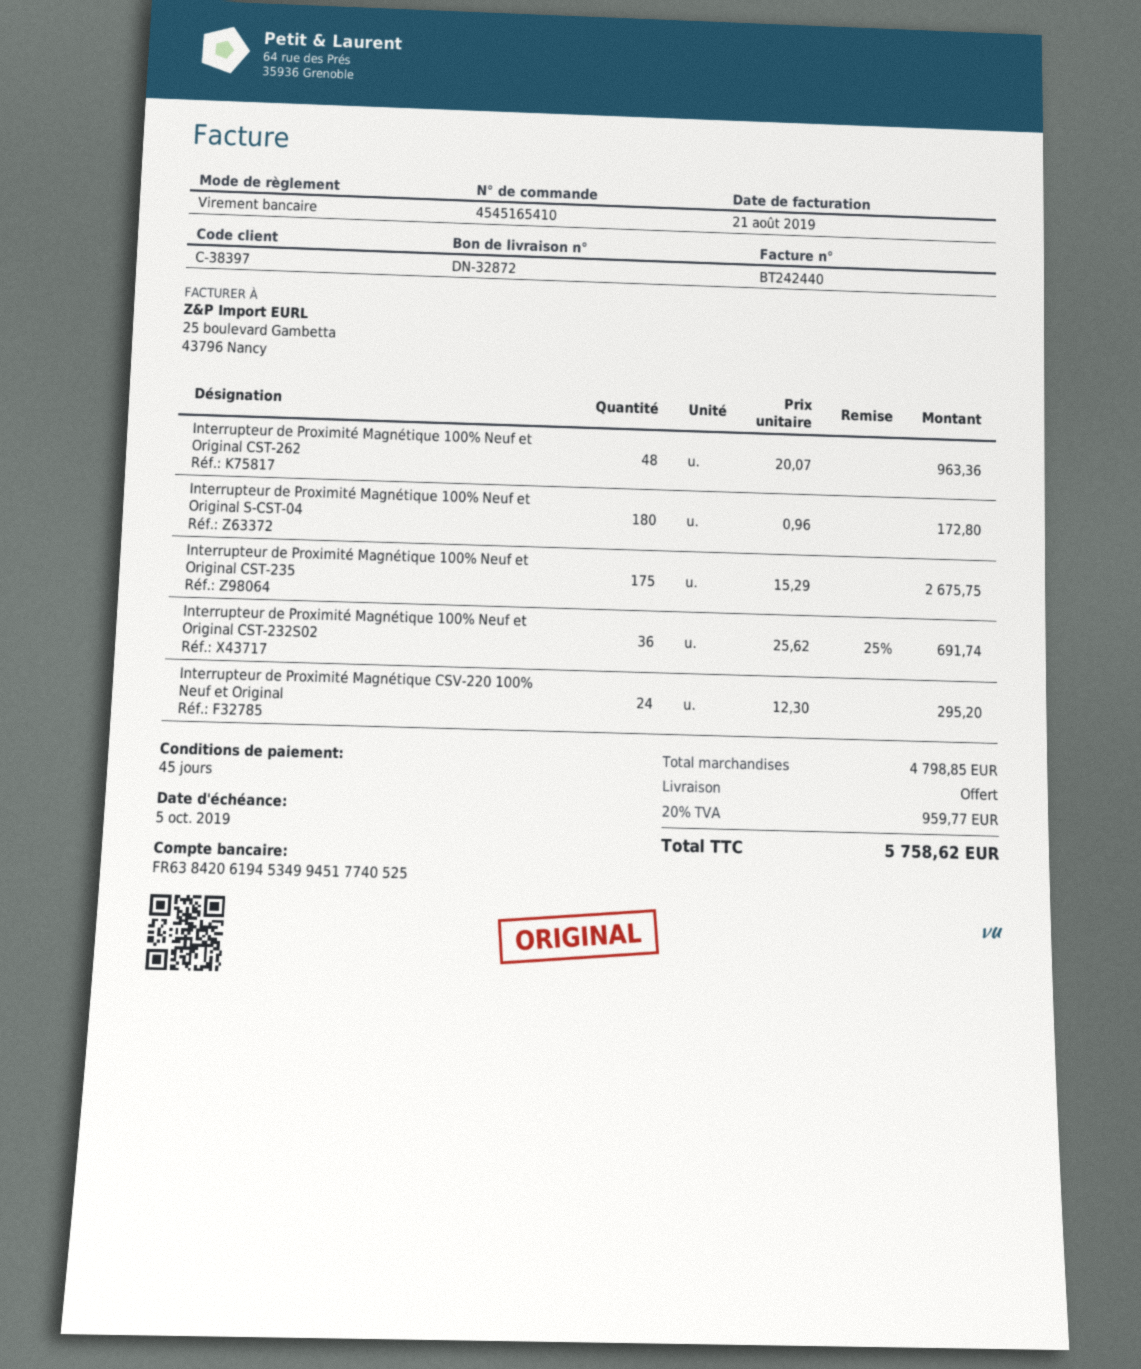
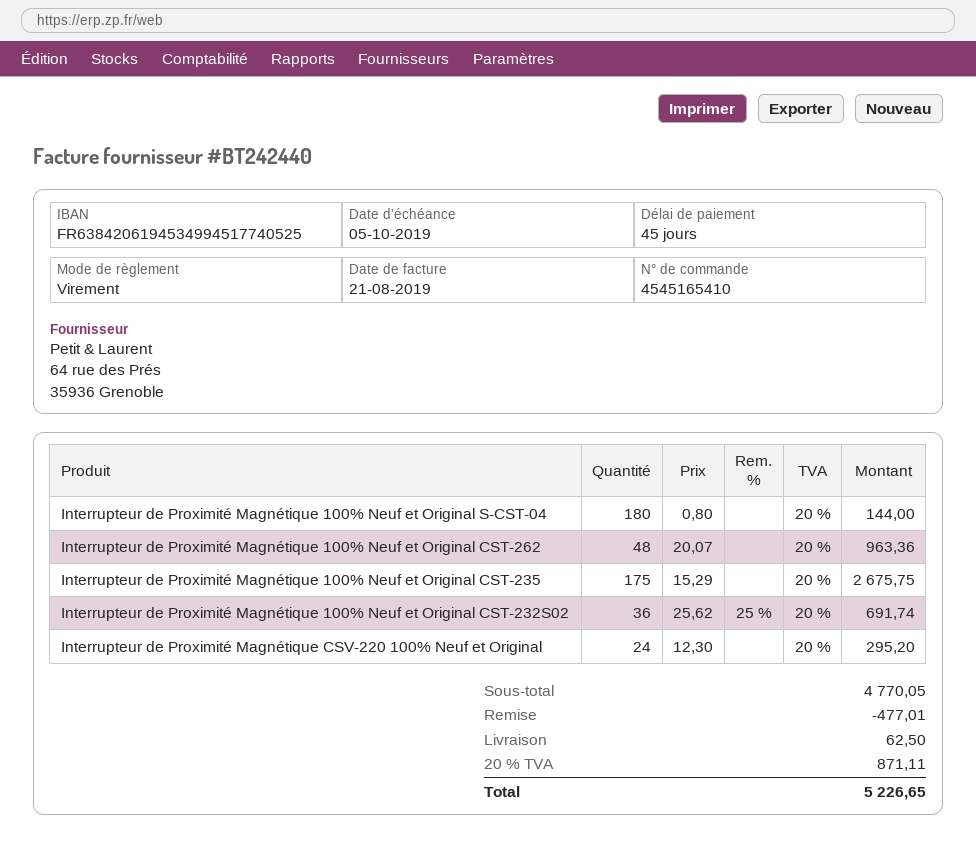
Interrupteur de Proximité Magnétique 100% Neuf et Original S-CST-04: 180 x 0.96 = 172.80 -> 180 x 0.80 = 144.00
subtotal: 4798.85 -> 4770.05
discount: none -> 477.01
shipping: 0.00 -> 62.50
tax: 20% = 959.77 -> 20% = 871.11
total: 5758.62 -> 5226.65

